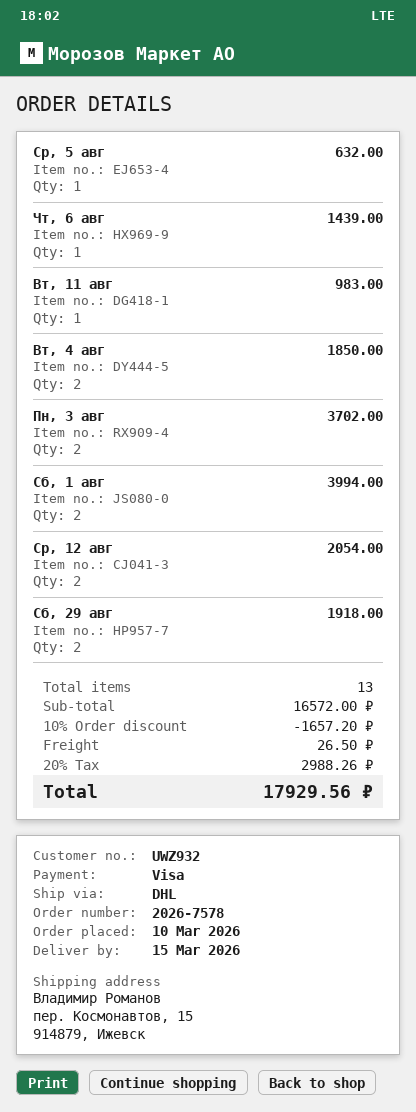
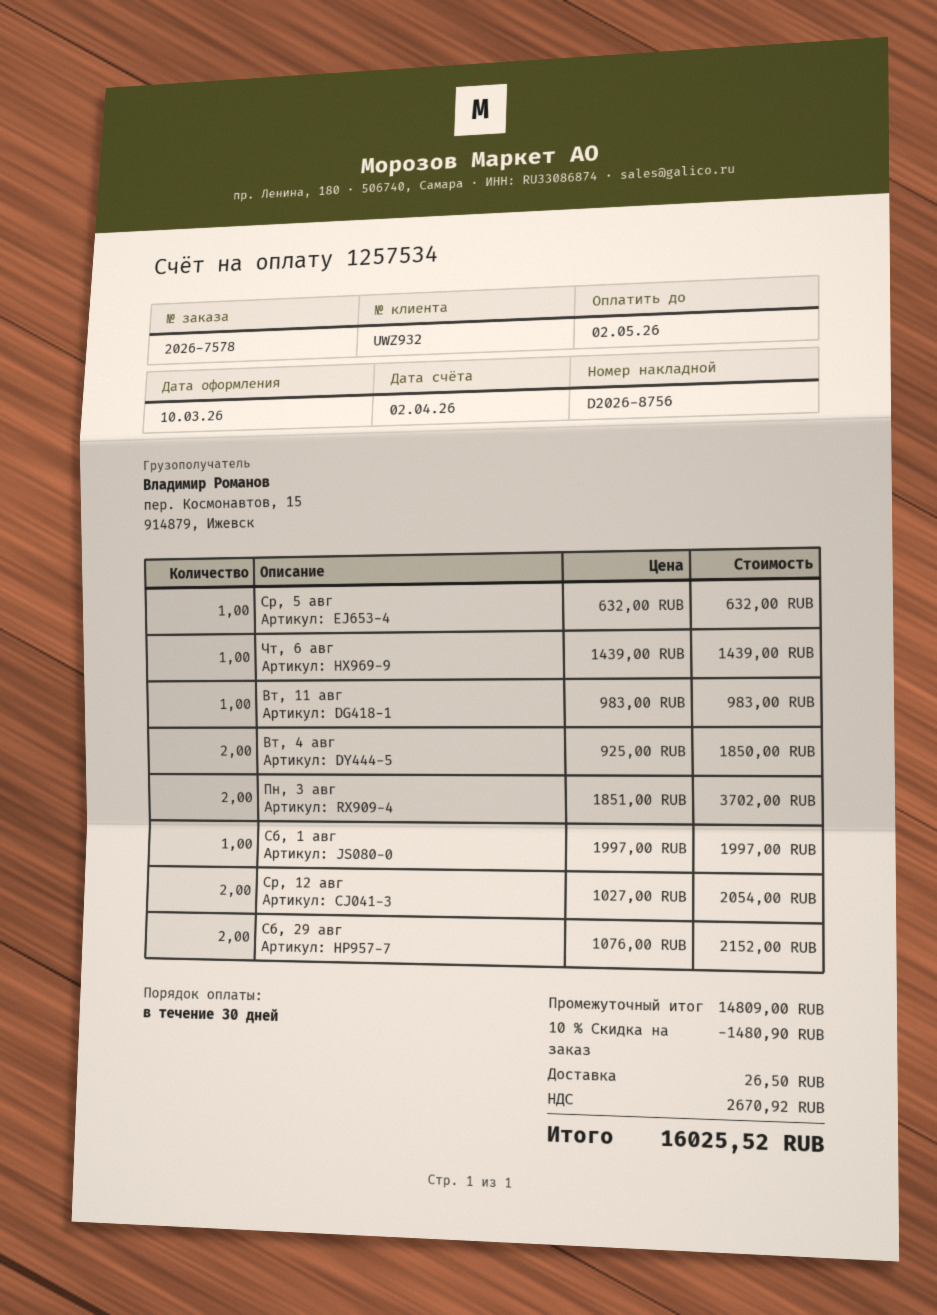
Сб, 1 авг: 2 for 3994.00 -> 1 for 1997.00
Сб, 29 авг: 2 for 1918.00 -> 2 for 2152.00
subtotal: 16572.00 -> 14809.00
discount: 10% = 1657.20 -> 10% = 1480.90
tax: 2988.26 -> 2670.92
total: 17929.56 -> 16025.52

